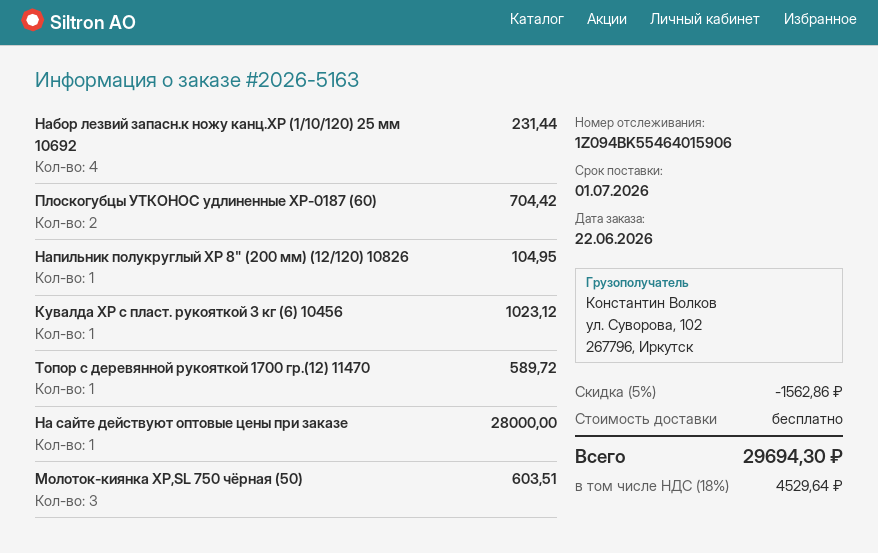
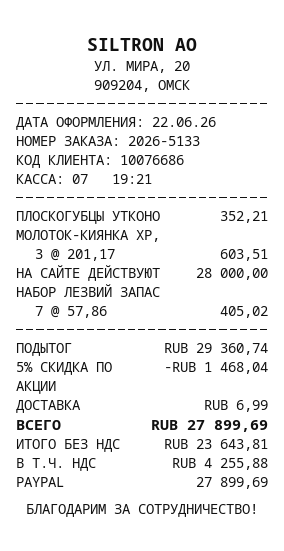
order number: 2026-5163 -> 2026-5133
Набор лезвий запасн.к ножу канц.ХР (1/10/120) 25 мм 10692: 4 for 231.44 -> 7 for 405.02
Плоскогубцы УТКОНОС удлиненные ХР-0187 (60): 2 for 704.42 -> 1 for 352.21
Напильник полукруглый ХР 8" (200 мм) (12/120) 10826: 1 for 104.95 -> none
Кувалда XP с пласт. рукояткой 3 кг (6) 10456: 1 for 1023.12 -> none
Топор с деревянной рукояткой 1700 гр.(12) 11470: 1 for 589.72 -> none
discount: 5% = 1562.86 -> 5% = 1468.04
shipping: 0.00 -> 6.99
tax: 4529.64 -> 4255.88
total: 29694.30 -> 27899.69

